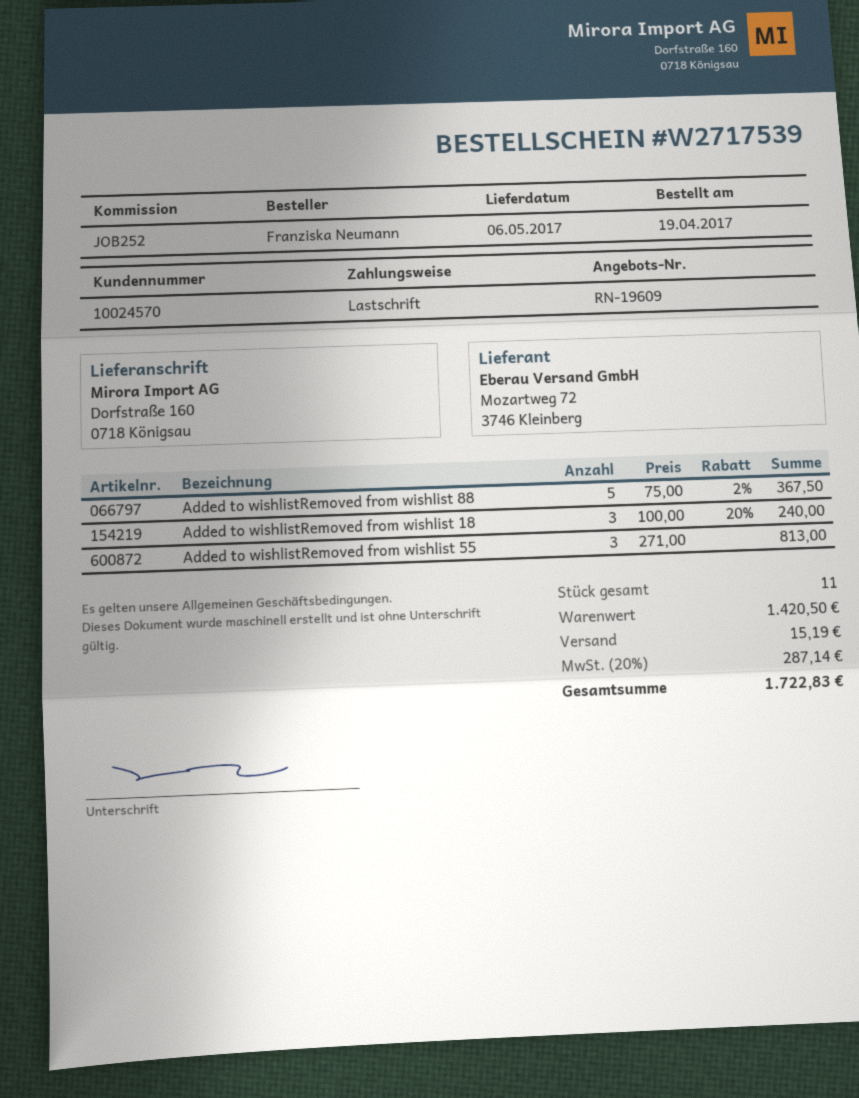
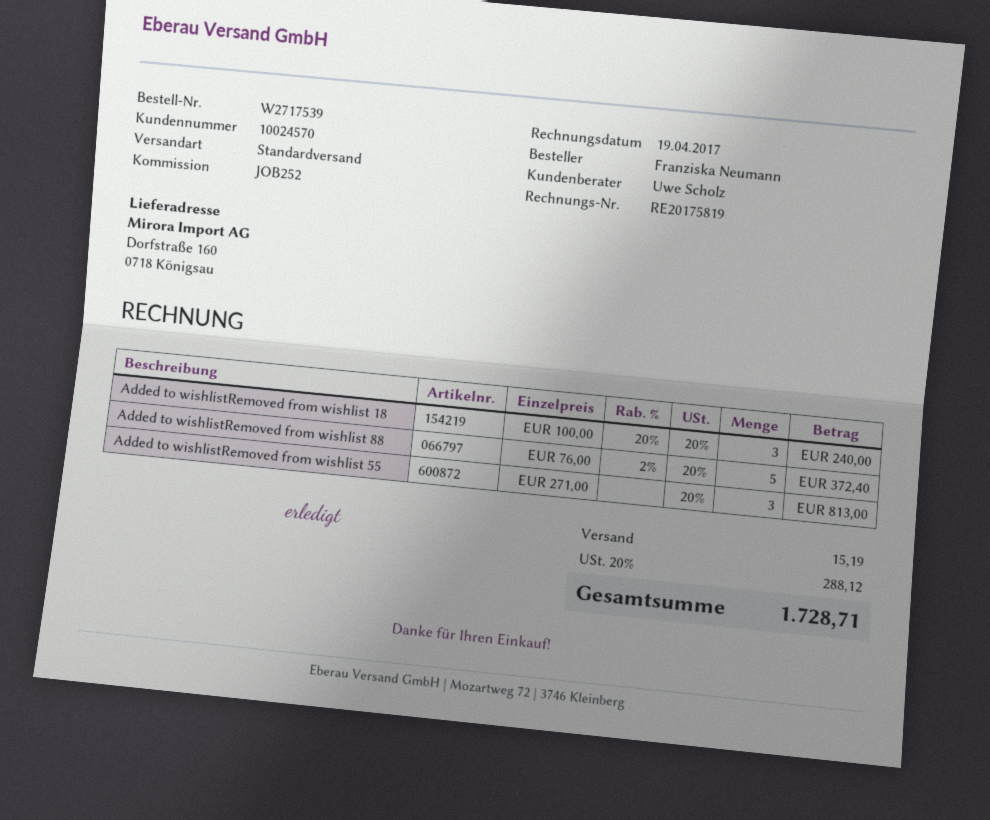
Added to wishlistRemoved from wishlist 88: 5 x 75.00 - 2% = 367.50 -> 5 x 76.00 - 2% = 372.40
tax: 20% = 287.14 -> 20% = 288.12
total: 1722.83 -> 1728.71

